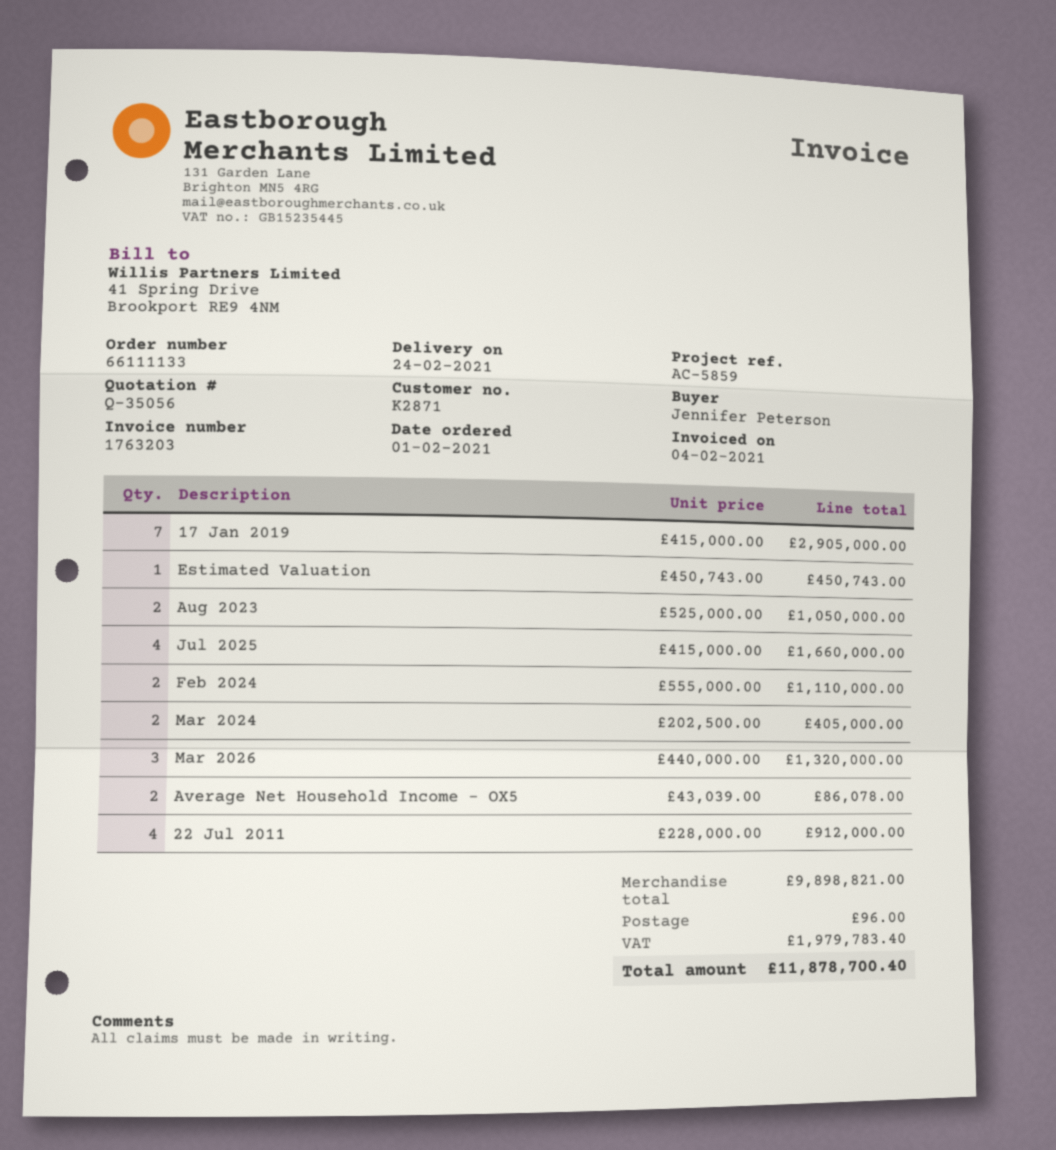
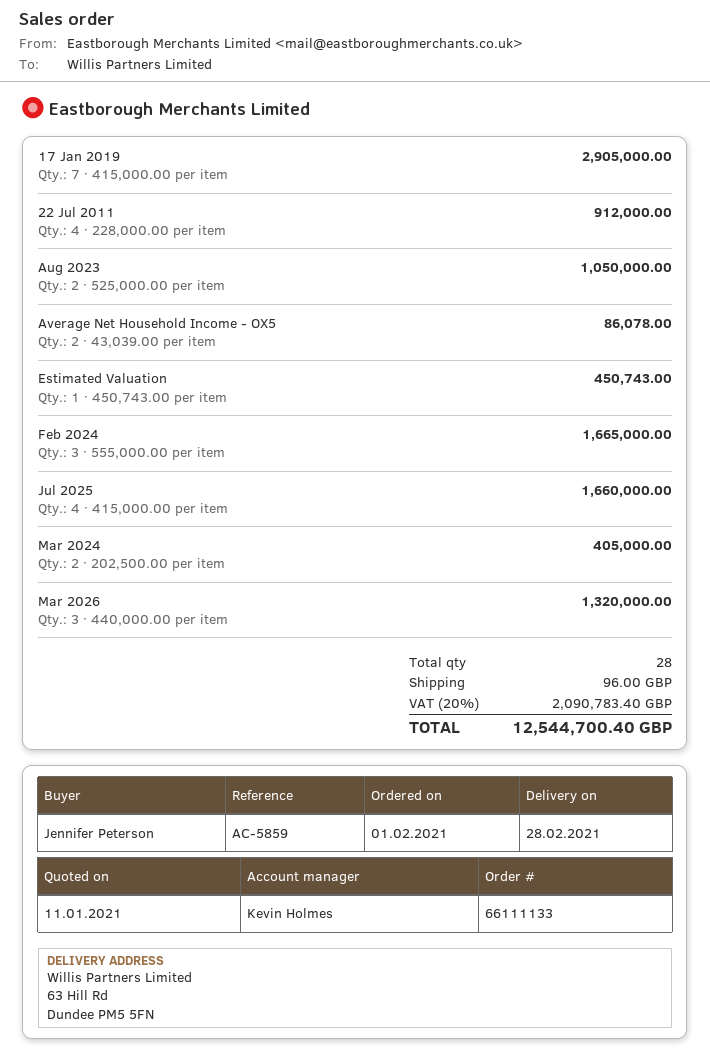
delivery date: 2021-02-24 -> 2021-02-28
Feb 2024: 2 x 555000.00 = 1110000.00 -> 3 x 555000.00 = 1665000.00
tax: 1979783.40 -> 2090783.40
total: 11878700.40 -> 12544700.40

